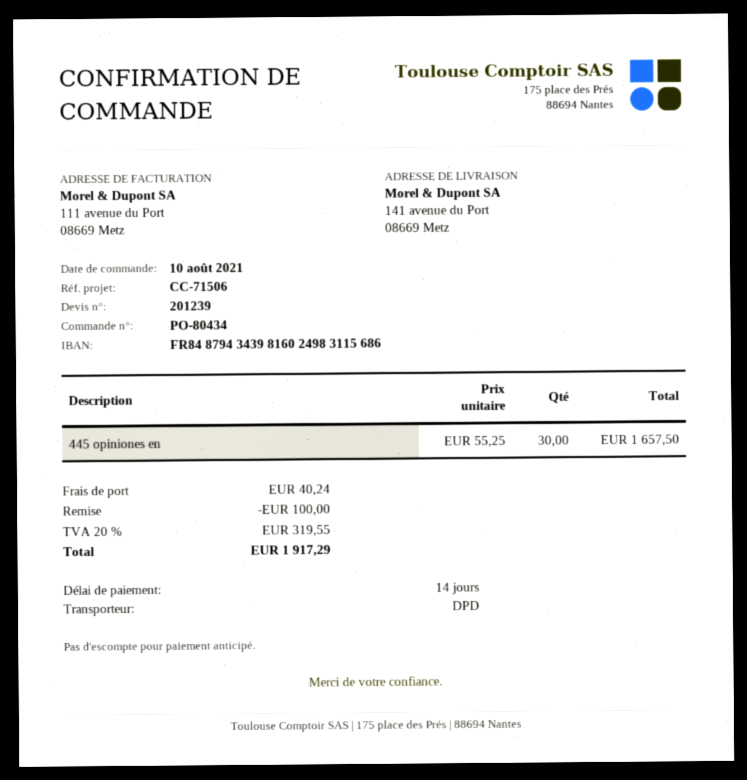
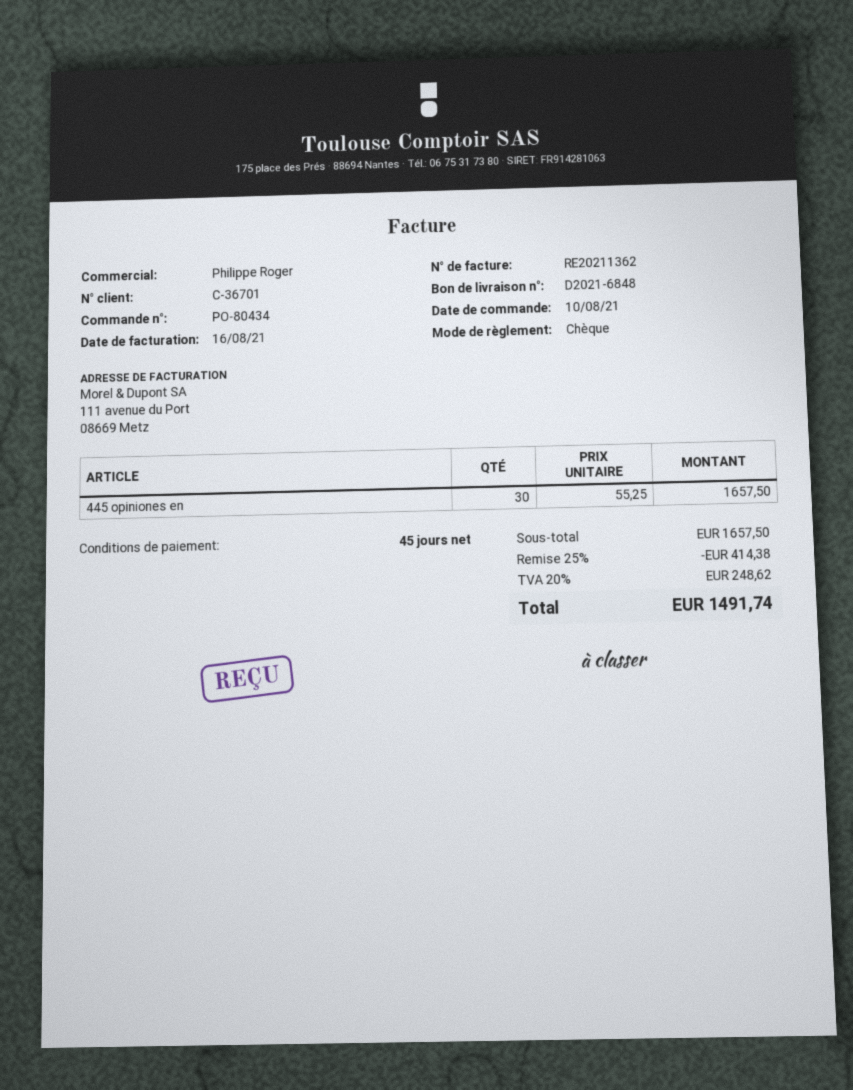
payment terms: 14 days -> 45 days
discount: 100.00 -> 414.38
shipping: 40.24 -> none
tax: 20% = 319.55 -> 20% = 248.62
total: 1917.29 -> 1491.74

